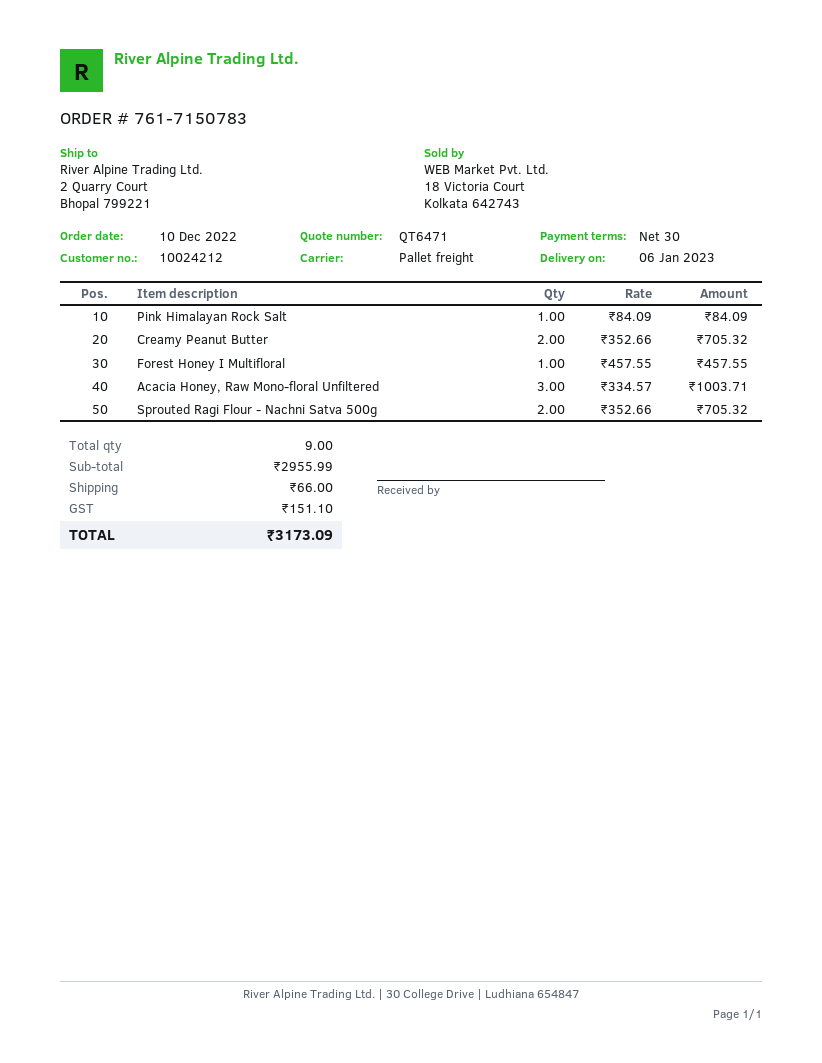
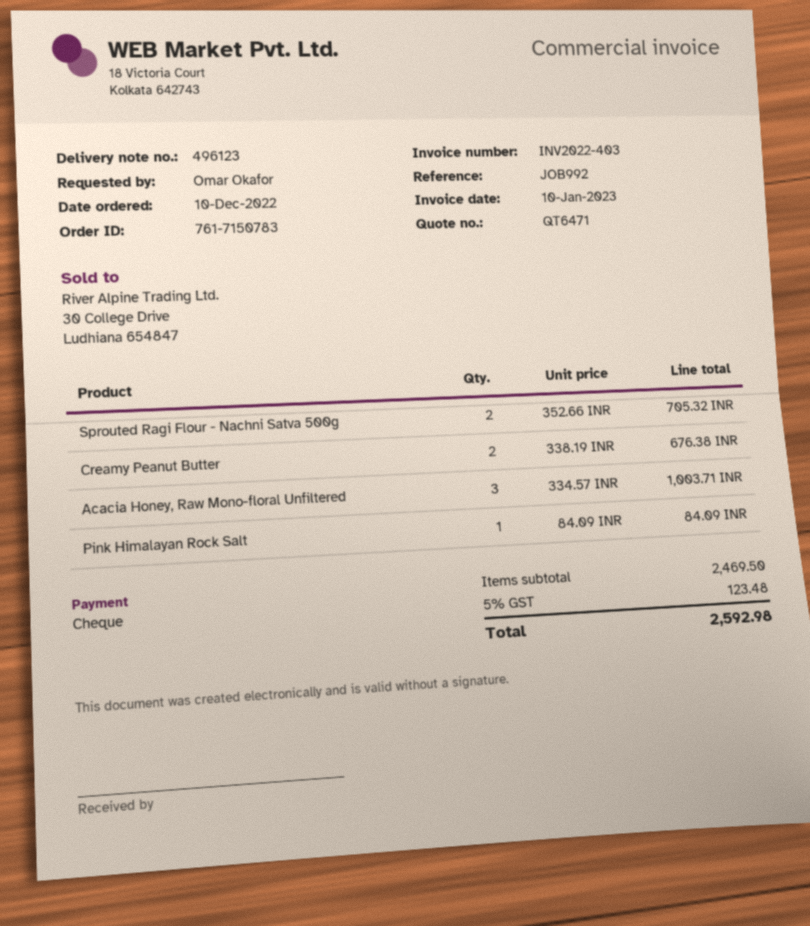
Creamy Peanut Butter: 2 x 352.66 = 705.32 -> 2 x 338.19 = 676.38
Forest Honey I Multifloral: 1 x 457.55 = 457.55 -> none
subtotal: 2955.99 -> 2469.50
shipping: 66.00 -> none
tax: 151.10 -> 123.48
total: 3173.09 -> 2592.98

